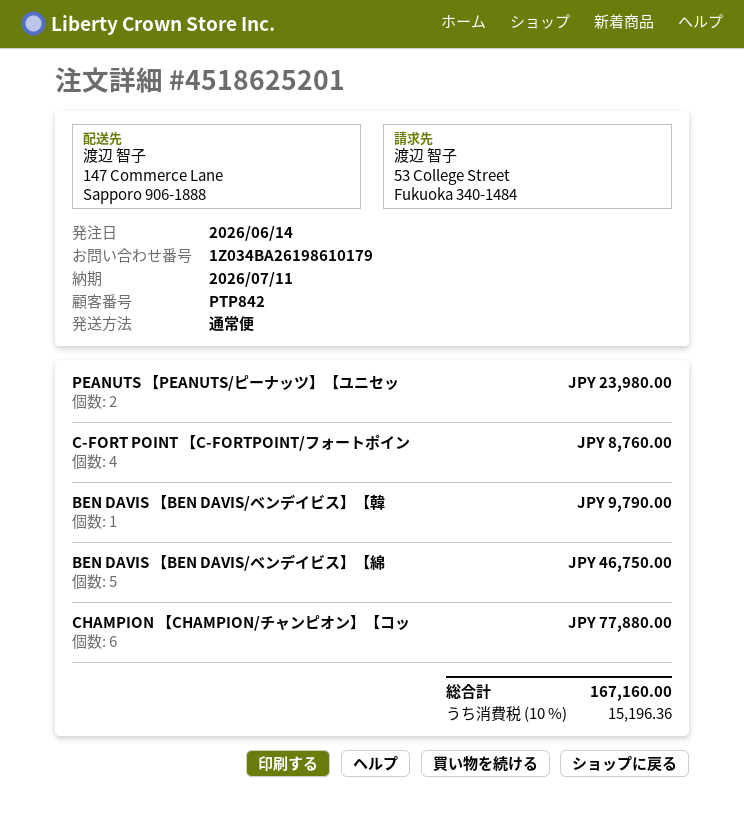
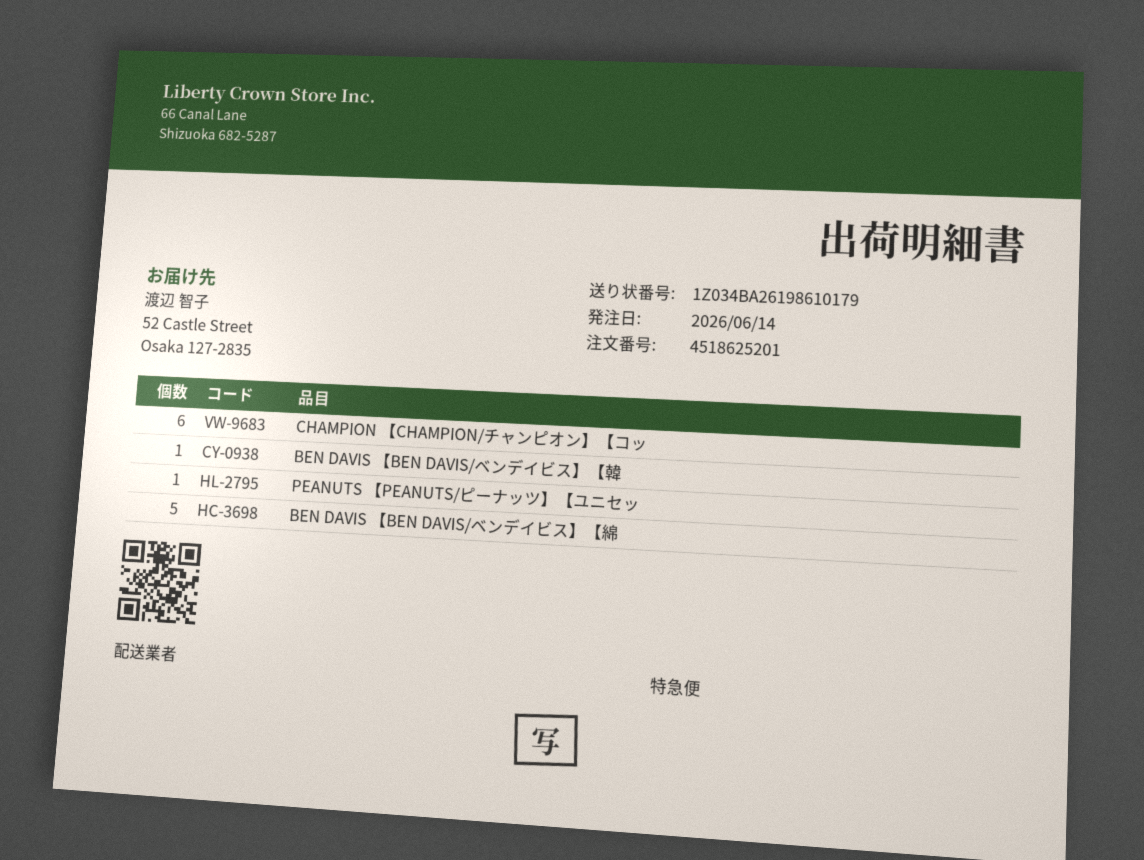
shipping method: standard -> express
ship to: 147 Commerce Lane, Sapporo 906-1888 -> 52 Castle Street, Osaka 127-2835
PEANUTS 【PEANUTS/ピーナッツ】【ユニセッ: 2 -> 1
C-FORT POINT 【C-FORTPOINT/フォートポイン: 4 -> none

